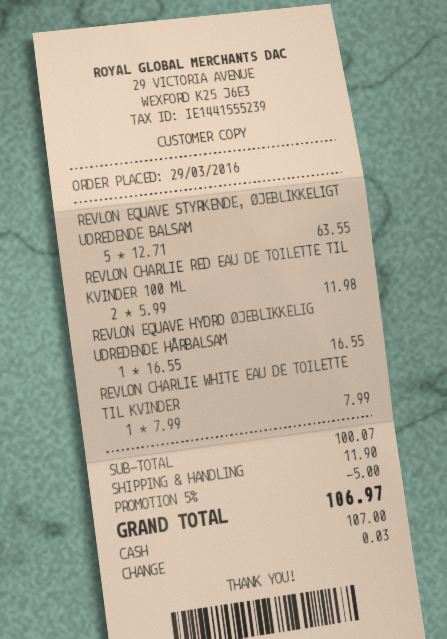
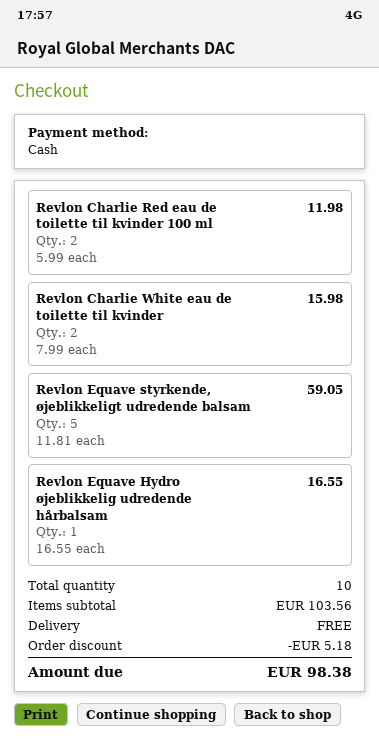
REVLON EQUAVE STYRKENDE, ØJEBLIKKELIGT UDREDENDE BALSAM: 5 x 12.71 = 63.55 -> 5 x 11.81 = 59.05
REVLON CHARLIE WHITE EAU DE TOILETTE TIL KVINDER: 1 x 7.99 = 7.99 -> 2 x 7.99 = 15.98
subtotal: 100.07 -> 103.56
discount: 5.00 -> 5.18
shipping: 11.90 -> 0.00
total: 106.97 -> 98.38

